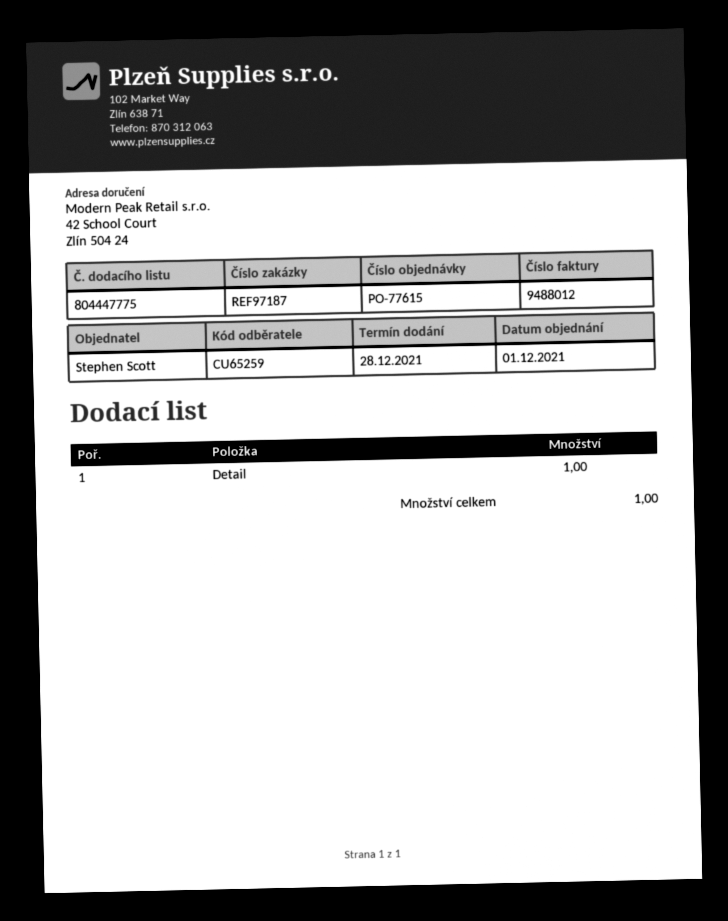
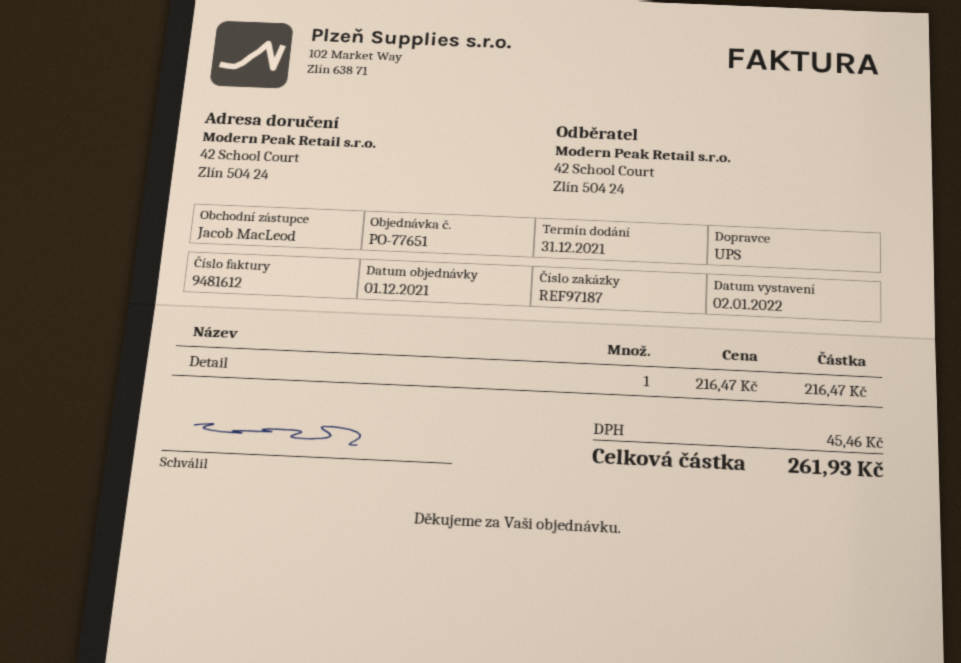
order number: PO-77615 -> PO-77651
delivery date: 2021-12-28 -> 2021-12-31
invoice number: 9488012 -> 9481612

